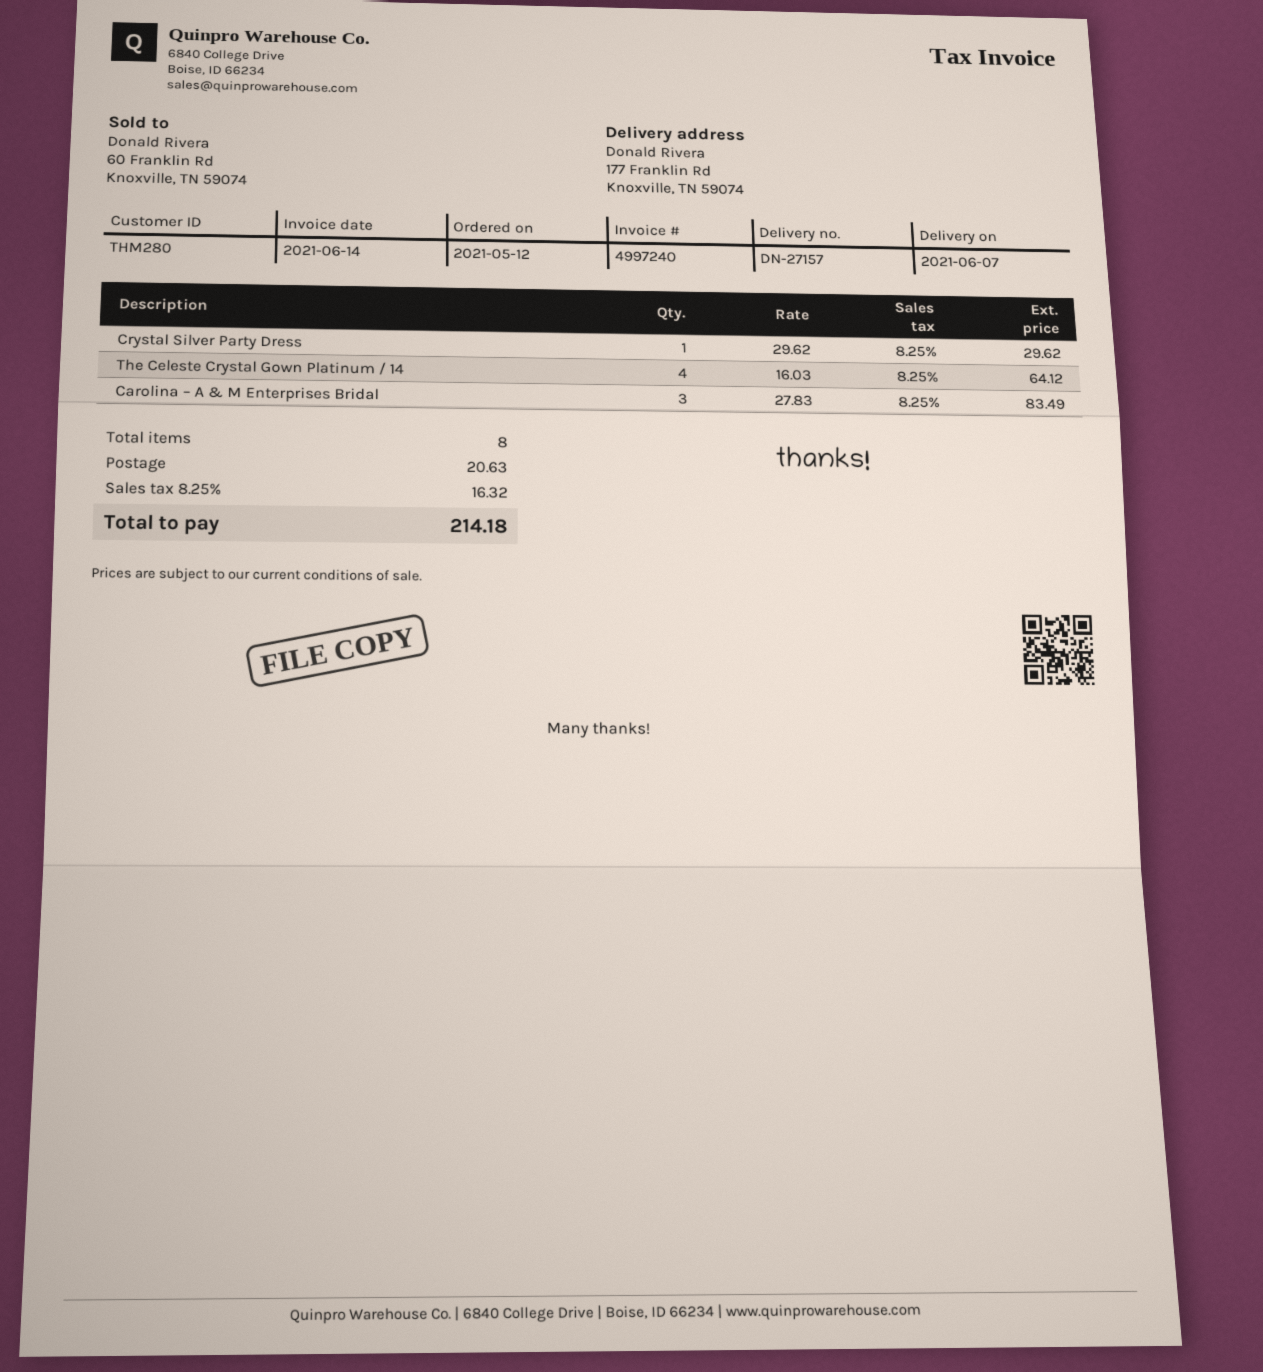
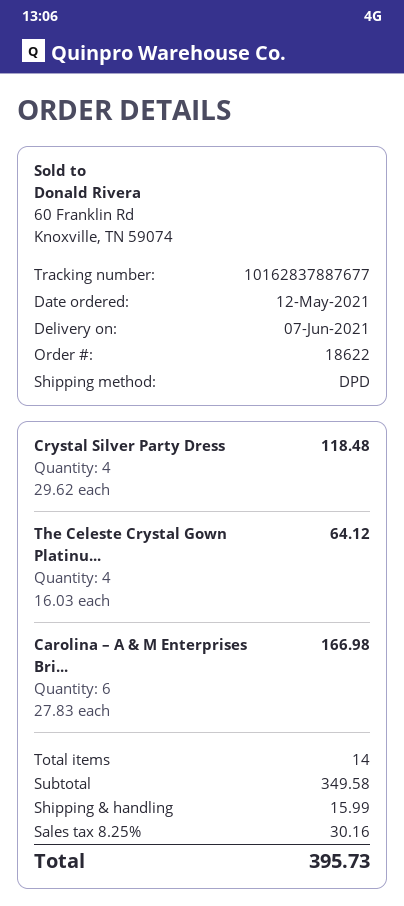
Crystal Silver Party Dress: 1 x 29.62 = 29.62 -> 4 x 29.62 = 118.48
Carolina – A & M Enterprises Bridal: 3 x 27.83 = 83.49 -> 6 x 27.83 = 166.98
total quantity: 8 -> 14
shipping: 20.63 -> 15.99
tax: 8.25% = 16.32 -> 8.25% = 30.16
total: 214.18 -> 395.73

